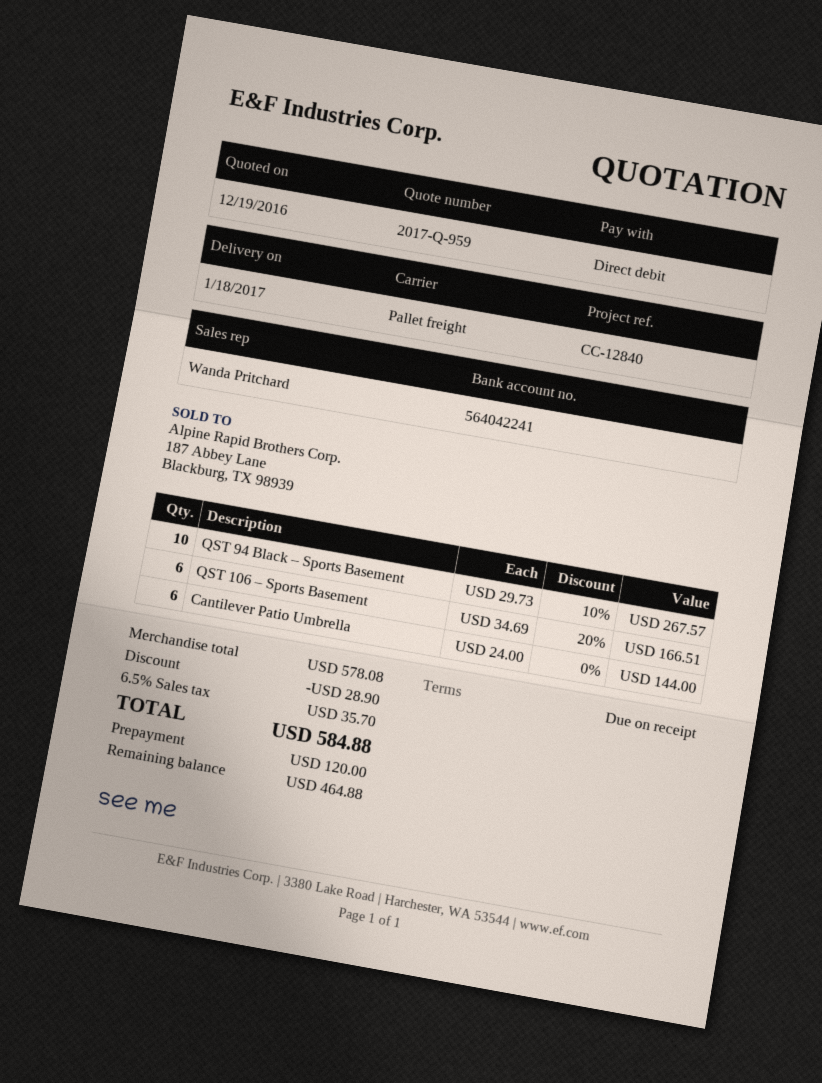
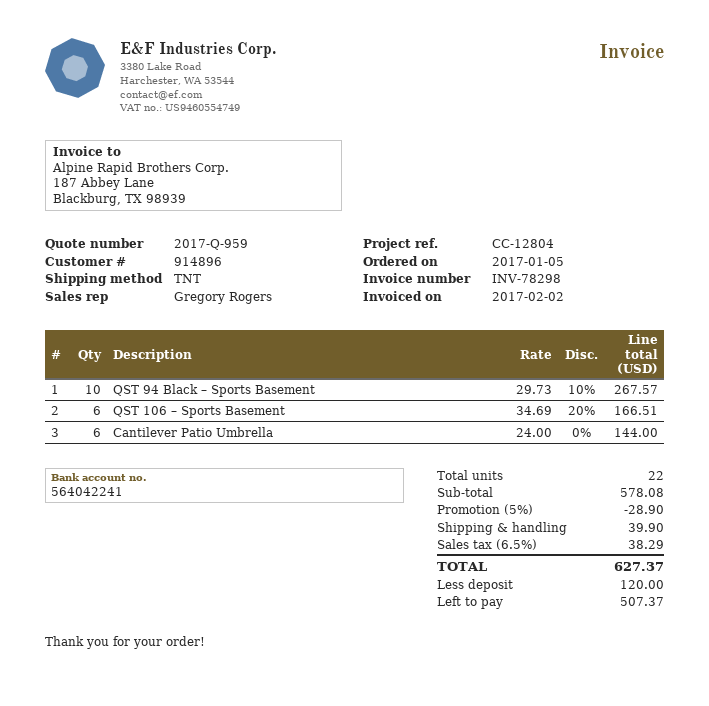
reference: CC-12840 -> CC-12804
sales rep: Wanda Pritchard -> Gregory Rogers
shipping method: pallet freight -> TNT
shipping: none -> 39.90
tax: 6.5% = 35.70 -> 6.5% = 38.29
total: 584.88 -> 627.37
balance: 464.88 -> 507.37

